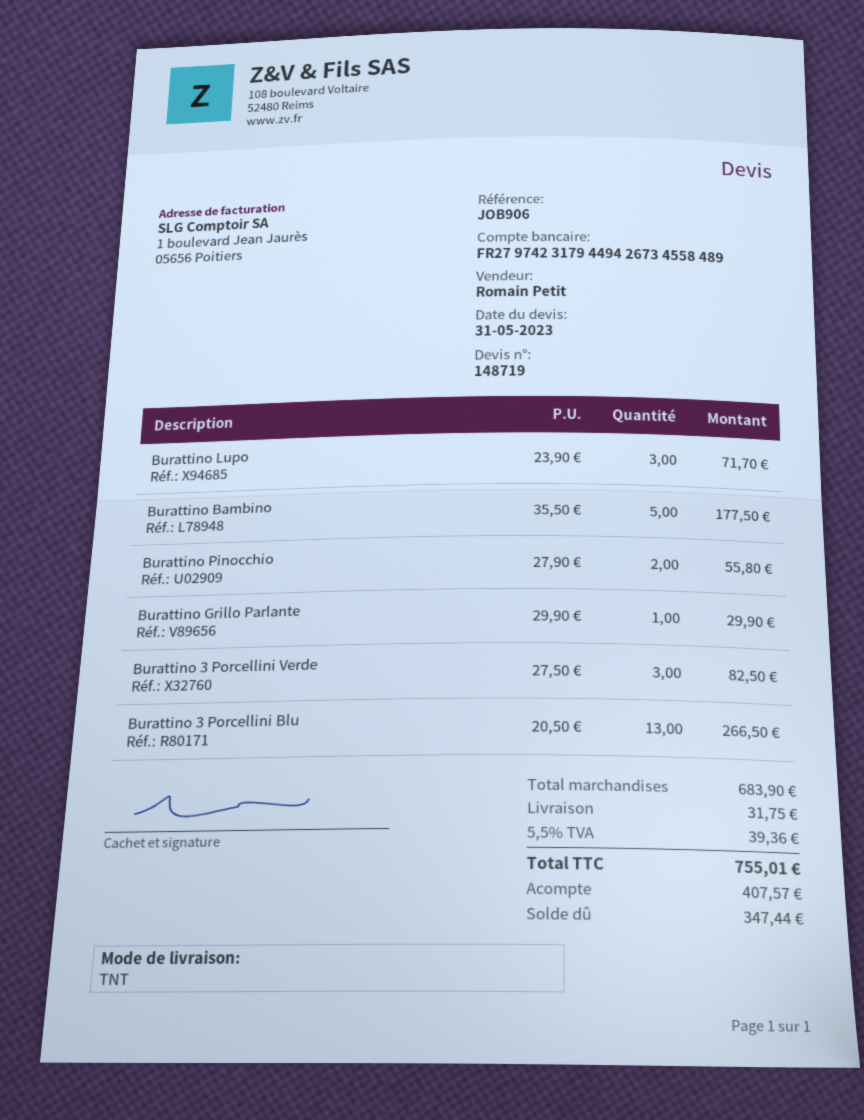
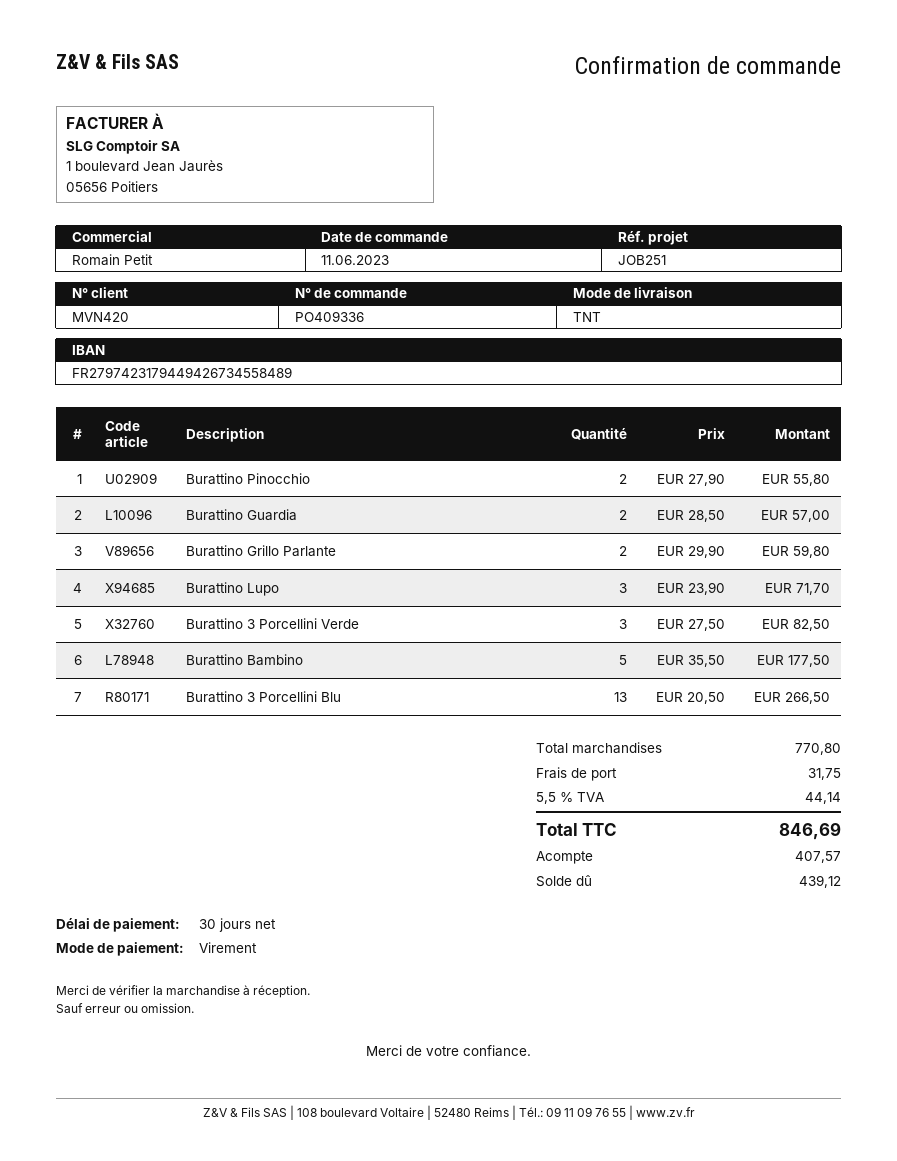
reference: JOB906 -> JOB251
Burattino Grillo Parlante: 1 x 29.90 = 29.90 -> 2 x 29.90 = 59.80
Burattino Guardia: none -> 2 x 28.50 = 57.00
subtotal: 683.90 -> 770.80
tax: 5.5% = 39.36 -> 5.5% = 44.14
total: 755.01 -> 846.69
balance: 347.44 -> 439.12

